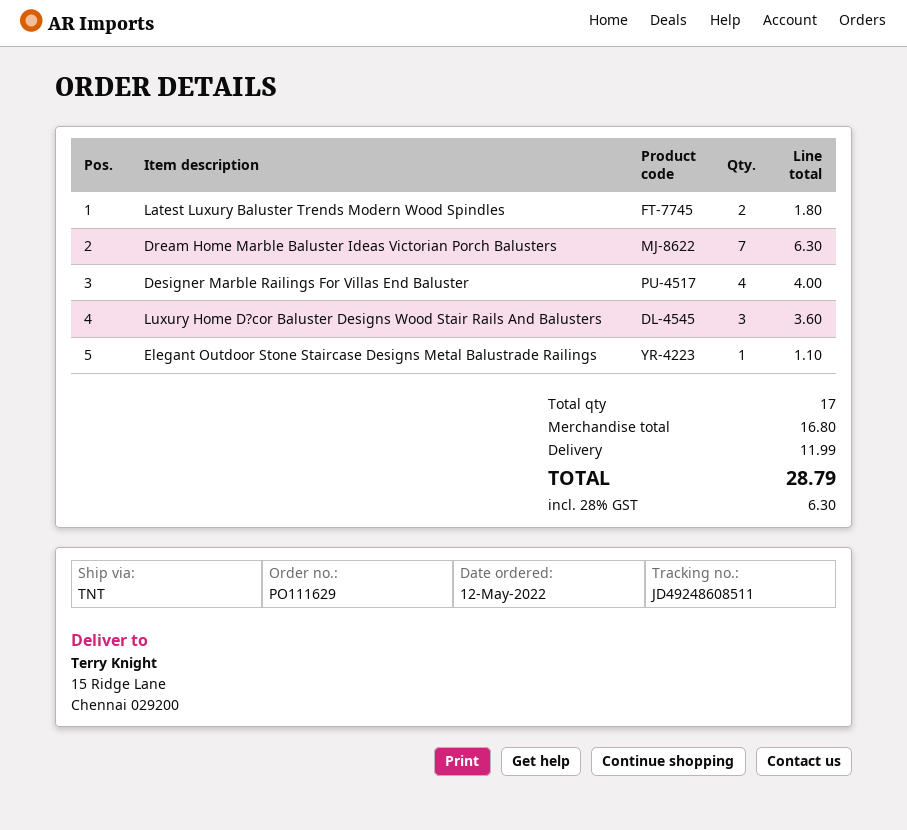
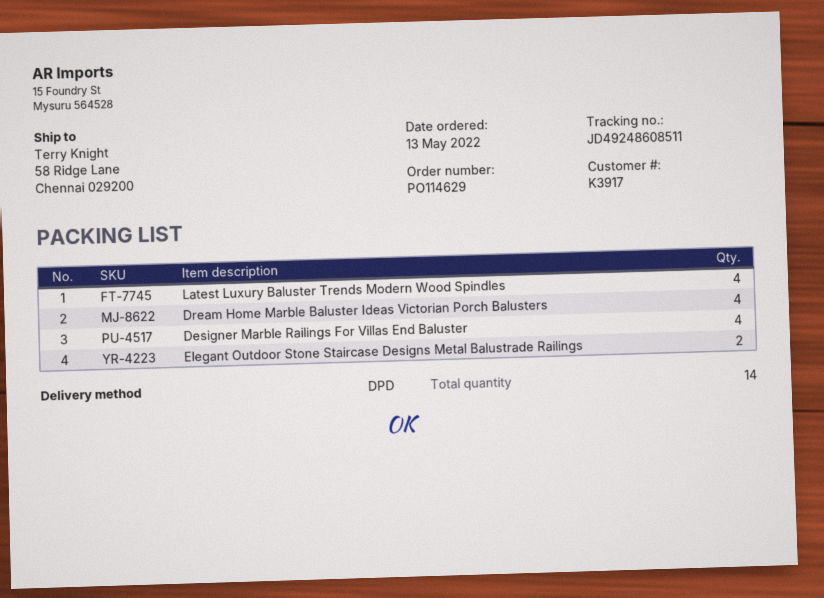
order number: PO111629 -> PO114629
order date: 2022-05-12 -> 2022-05-13
shipping method: TNT -> DPD
ship to: 15 Ridge Lane, Chennai 029200 -> 58 Ridge Lane, Chennai 029200
Latest Luxury Baluster Trends Modern Wood Spindles: 2 -> 4
Dream Home Marble Baluster Ideas Victorian Porch Balusters: 7 -> 4
Luxury Home D?cor Baluster Designs Wood Stair Rails And Balusters: 3 -> none
Elegant Outdoor Stone Staircase Designs Metal Balustrade Railings: 1 -> 2
total quantity: 17 -> 14

